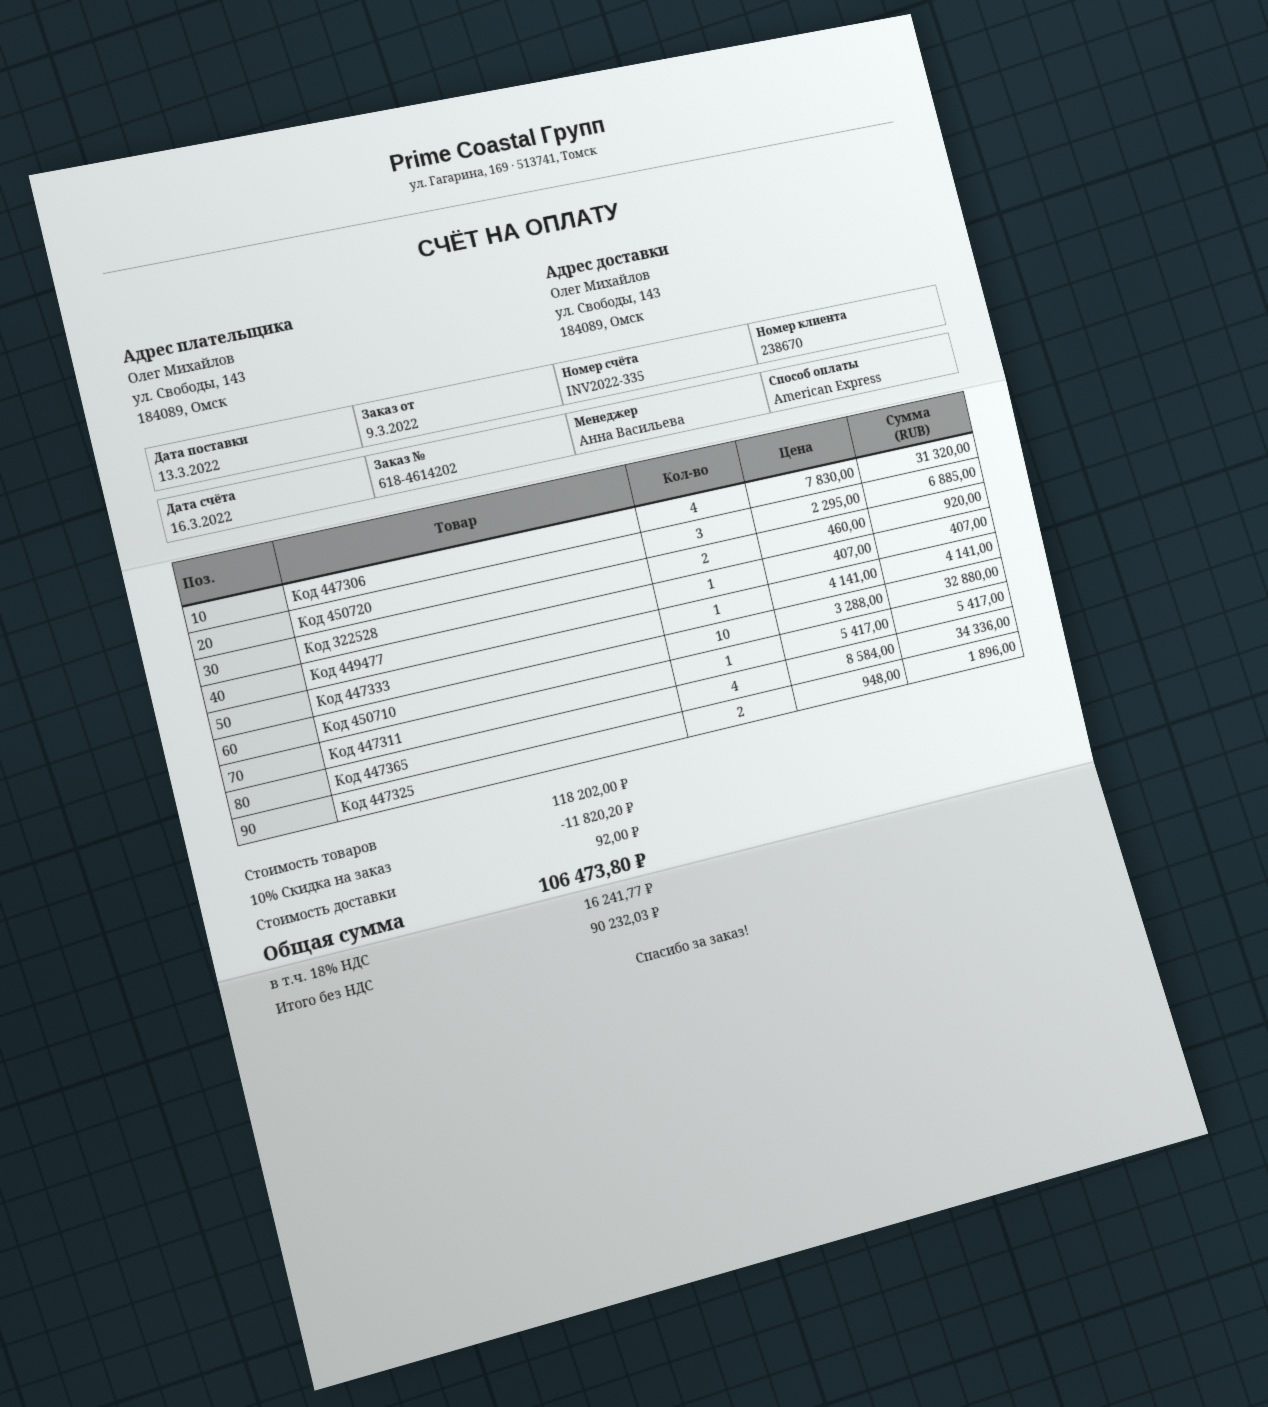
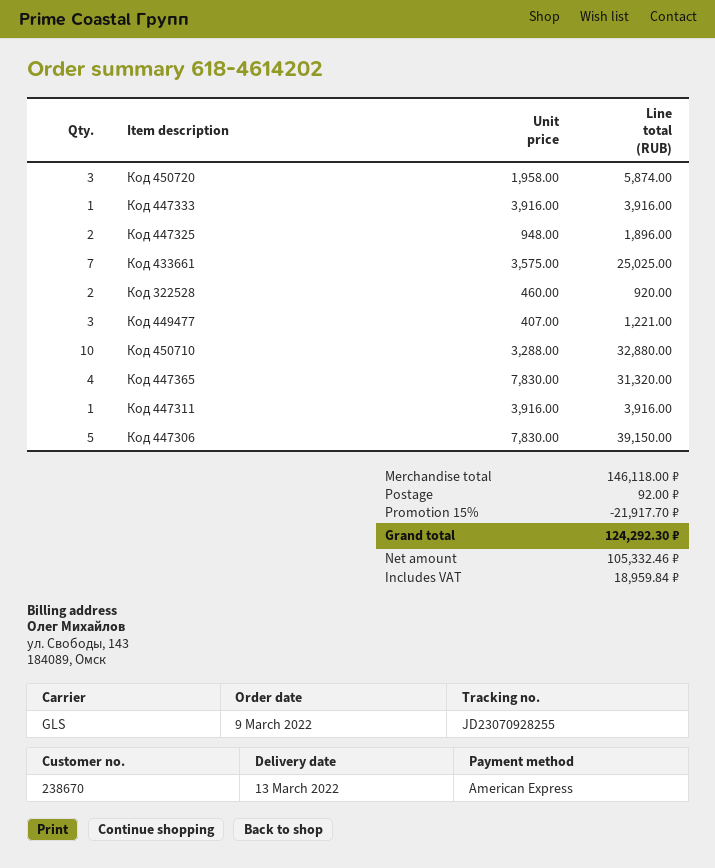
Код 447306: 4 x 7830.00 = 31320.00 -> 5 x 7830.00 = 39150.00
Код 450720: 3 x 2295.00 = 6885.00 -> 3 x 1958.00 = 5874.00
Код 449477: 1 x 407.00 = 407.00 -> 3 x 407.00 = 1221.00
Код 447333: 1 x 4141.00 = 4141.00 -> 1 x 3916.00 = 3916.00
Код 447311: 1 x 5417.00 = 5417.00 -> 1 x 3916.00 = 3916.00
Код 447365: 4 x 8584.00 = 34336.00 -> 4 x 7830.00 = 31320.00
Код 433661: none -> 7 x 3575.00 = 25025.00
subtotal: 118202.00 -> 146118.00
discount: 10% = 11820.20 -> 15% = 21917.70
net: 90232.03 -> 105332.46
tax: 16241.77 -> 18959.84
total: 106473.80 -> 124292.30

